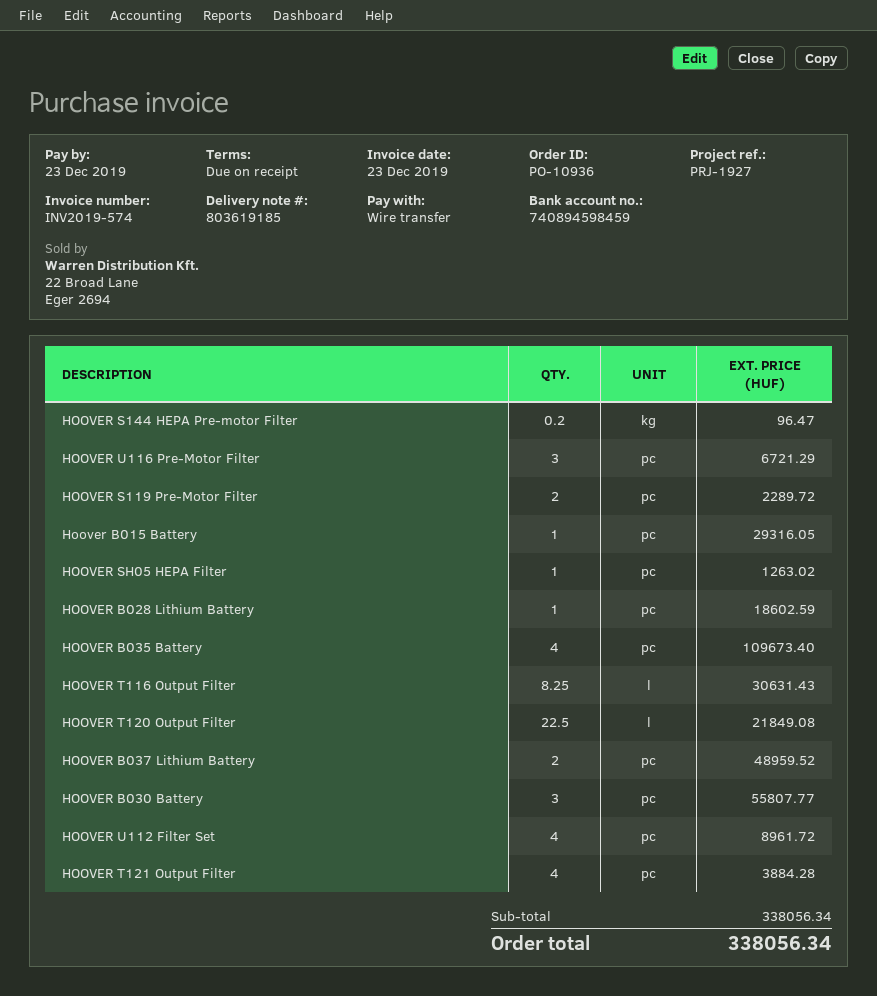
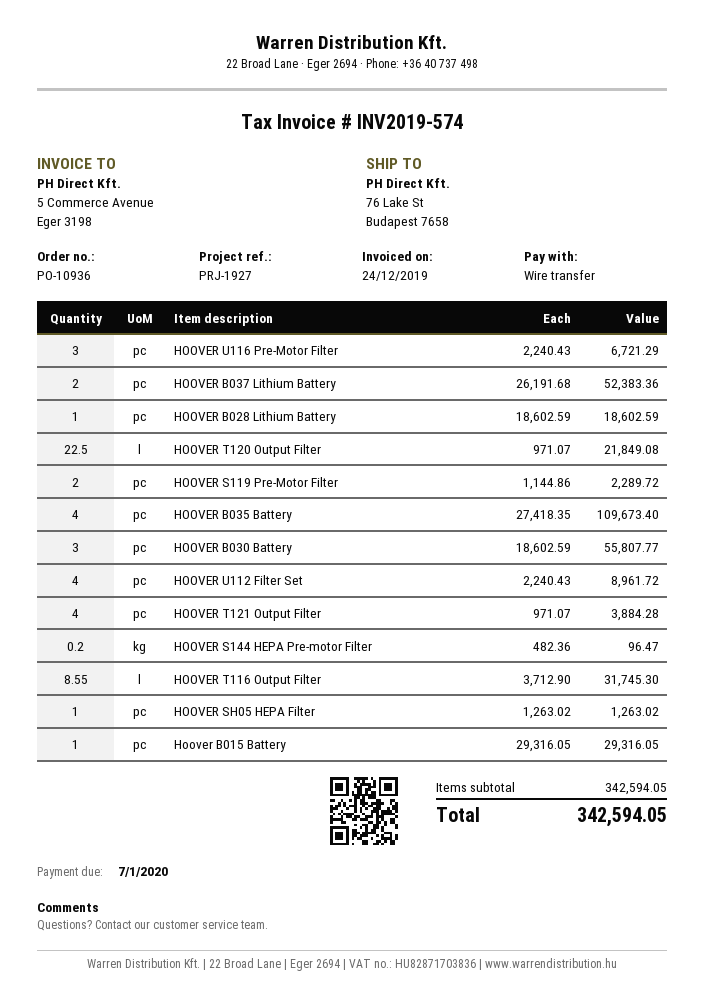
invoice date: 2019-12-23 -> 2019-12-24
due date: 2019-12-23 -> 2020-01-07
HOOVER T116 Output Filter: 8.25 for 30631.43 -> 8.55 for 31745.30
HOOVER B037 Lithium Battery: 2 for 48959.52 -> 2 for 52383.36
subtotal: 338056.34 -> 342594.05
total: 338056.34 -> 342594.05

